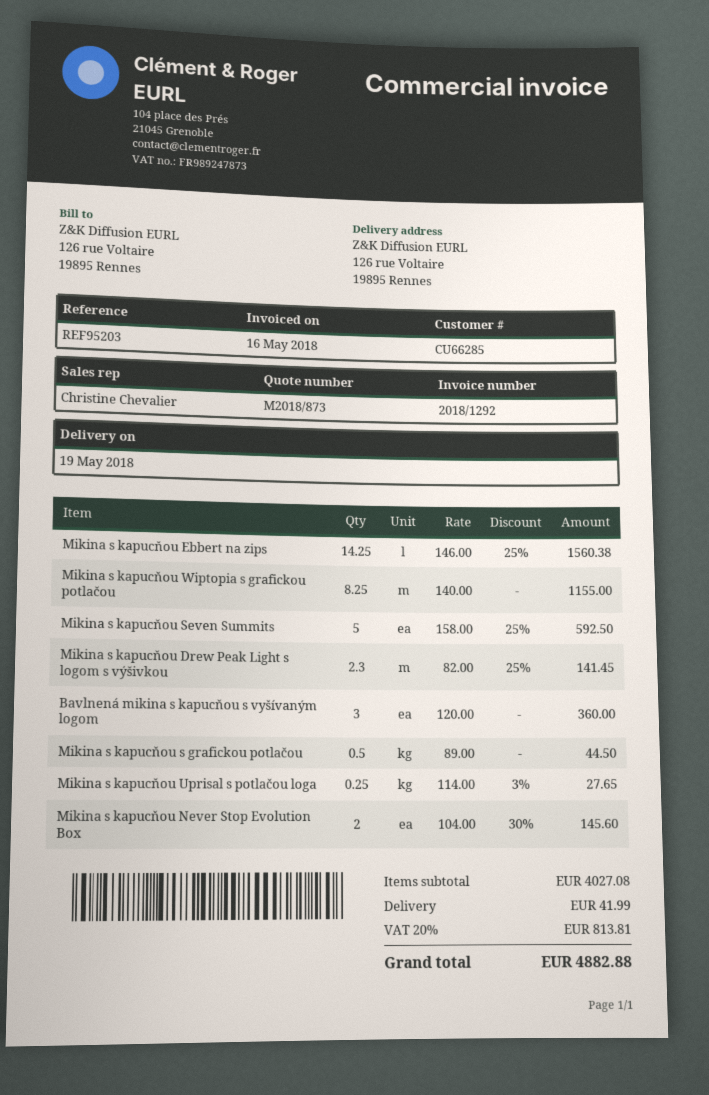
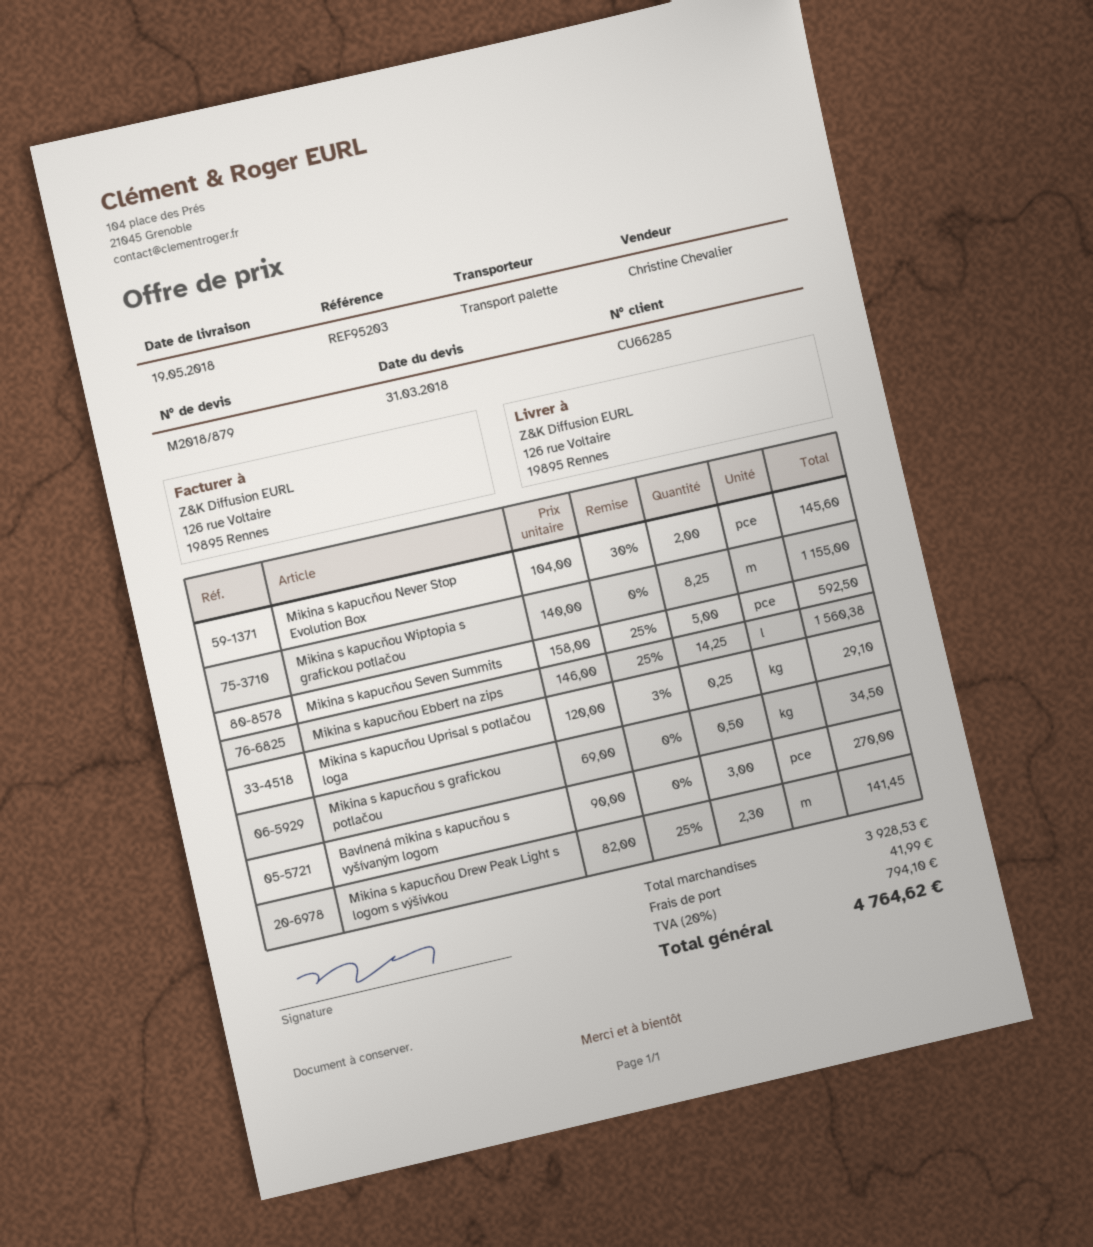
quote number: M2018/873 -> M2018/879
Bavlnená mikina s kapucňou s vyšívaným logom: 3 x 120.00 = 360.00 -> 3 x 90.00 = 270.00
Mikina s kapucňou s grafickou potlačou: 0.5 x 89.00 = 44.50 -> 0.5 x 69.00 = 34.50
Mikina s kapucňou Uprisal s potlačou loga: 0.25 x 114.00 - 3% = 27.65 -> 0.25 x 120.00 - 3% = 29.10
subtotal: 4027.08 -> 3928.53
tax: 20% = 813.81 -> 20% = 794.10
total: 4882.88 -> 4764.62

